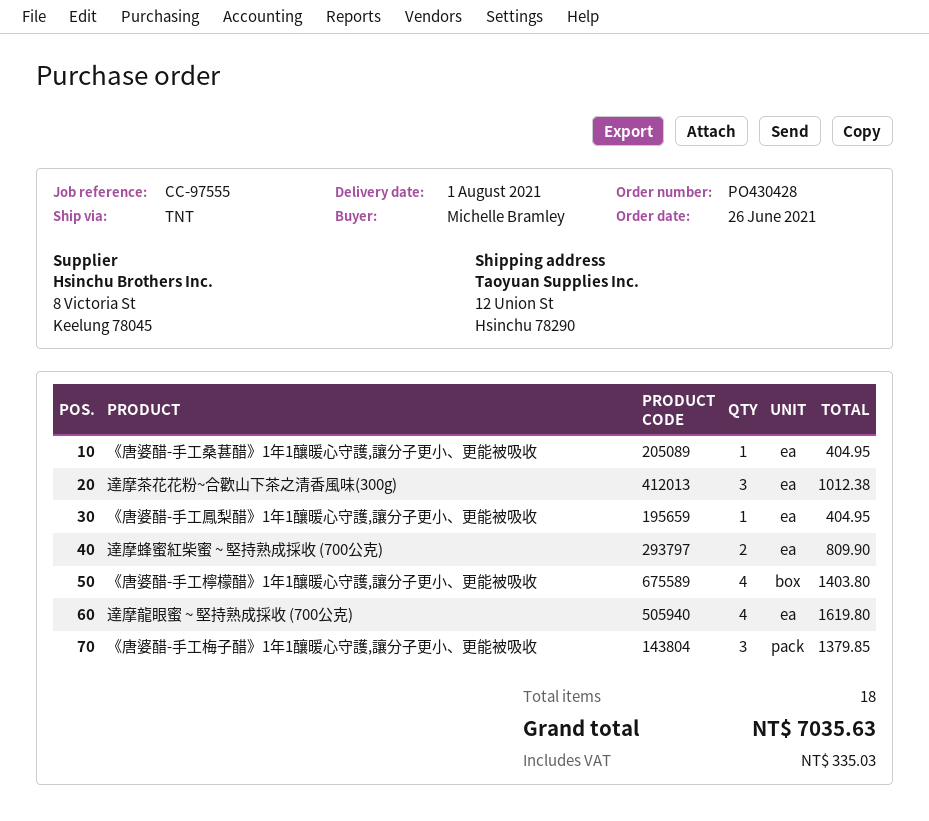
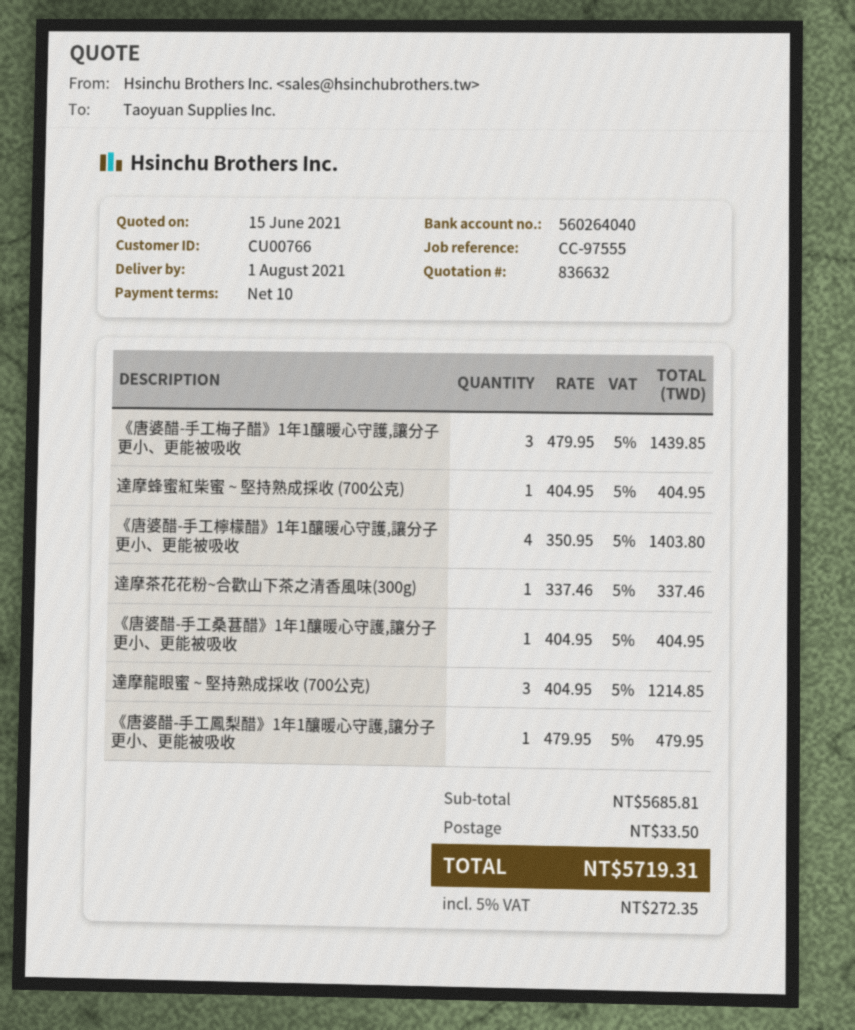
達摩茶花花粉~合歡山下茶之清香風味(300g): 3 for 1012.38 -> 1 for 337.46
《唐婆醋-手工鳳梨醋》1年1釀暖心守護,讓分子更小、更能被吸收: 1 for 404.95 -> 1 for 479.95
達摩蜂蜜紅柴蜜 ~ 堅持熟成採收 (700公克): 2 for 809.90 -> 1 for 404.95
達摩龍眼蜜 ~ 堅持熟成採收 (700公克): 4 for 1619.80 -> 3 for 1214.85
《唐婆醋-手工梅子醋》1年1釀暖心守護,讓分子更小、更能被吸收: 3 for 1379.85 -> 3 for 1439.85
shipping: none -> 33.50
tax: 335.03 -> 272.35
total: 7035.63 -> 5719.31

